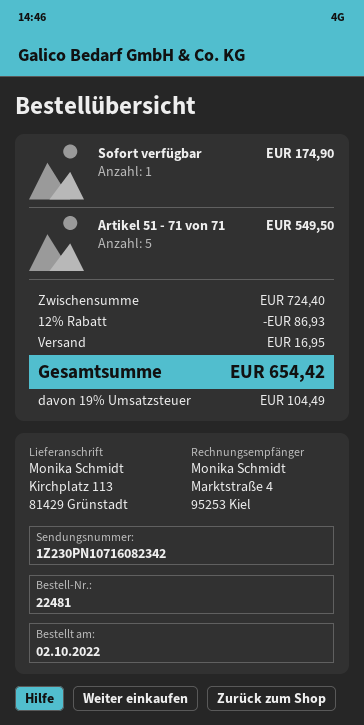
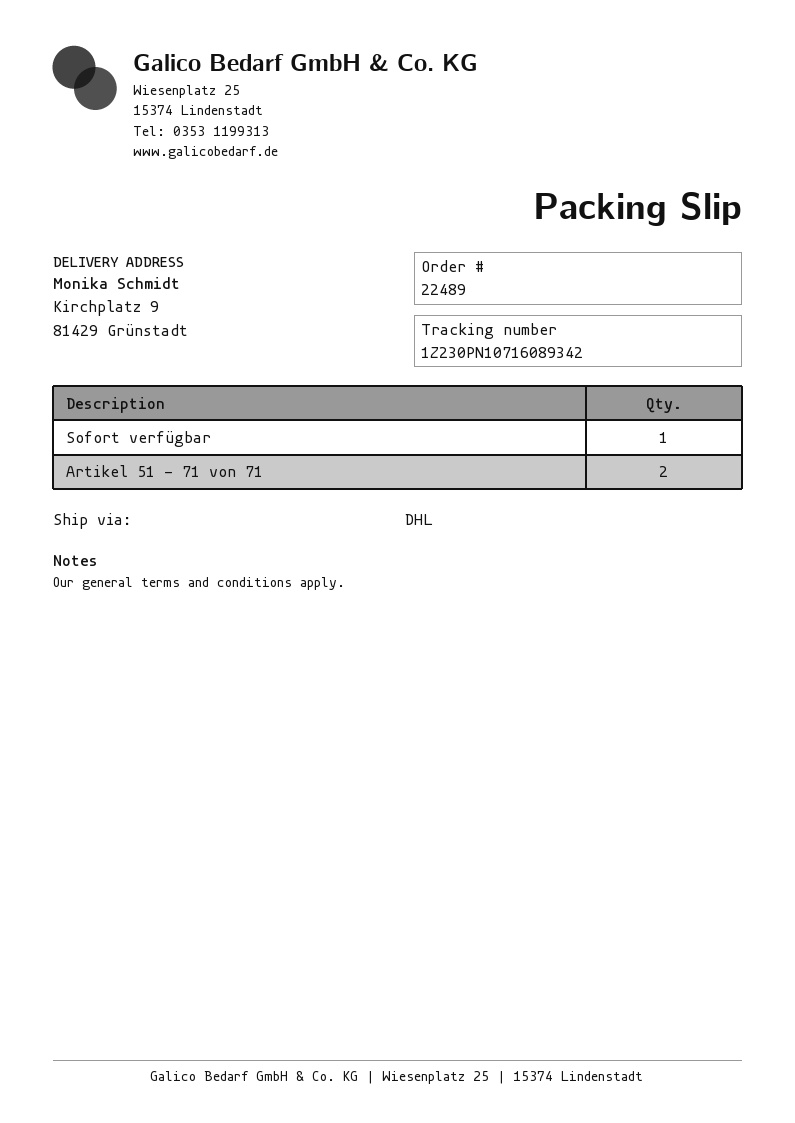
order number: 22481 -> 22489
tracking number: 1Z230PN10716082342 -> 1Z230PN10716089342
ship to: Kirchplatz 113, 81429 Grünstadt -> Kirchplatz 9, 81429 Grünstadt
Artikel 51 - 71 von 71: 5 -> 2

